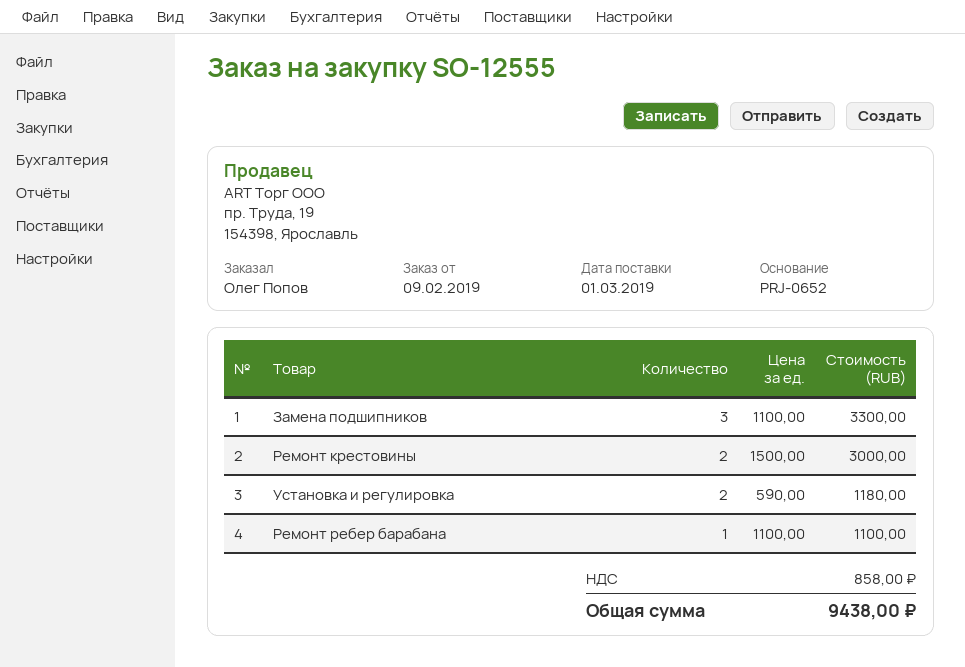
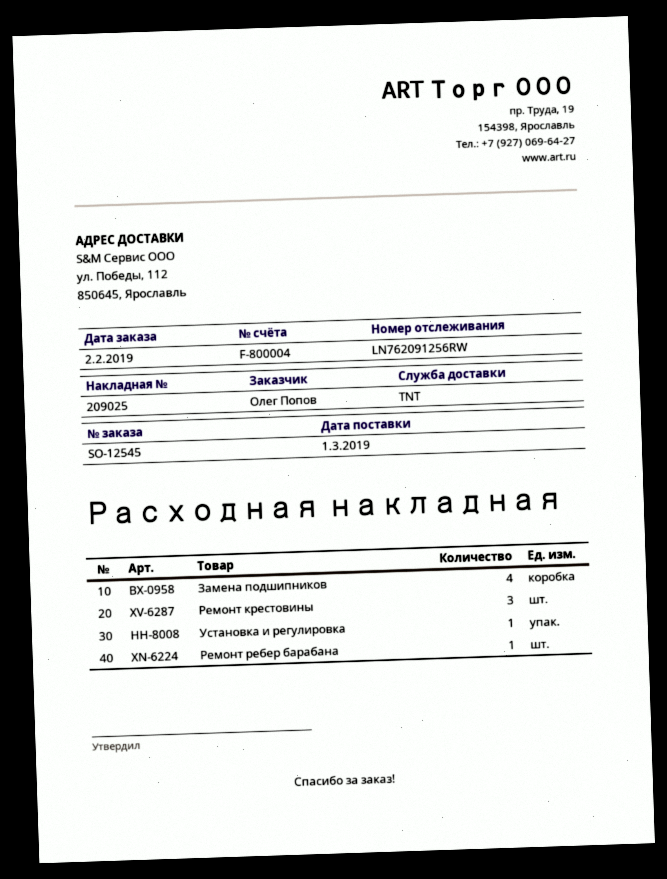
order number: SO-12555 -> SO-12545
order date: 2019-02-09 -> 2019-02-02
Замена подшипников: 3 -> 4
Ремонт крестовины: 2 -> 3
Установка и регулировка: 2 -> 1

